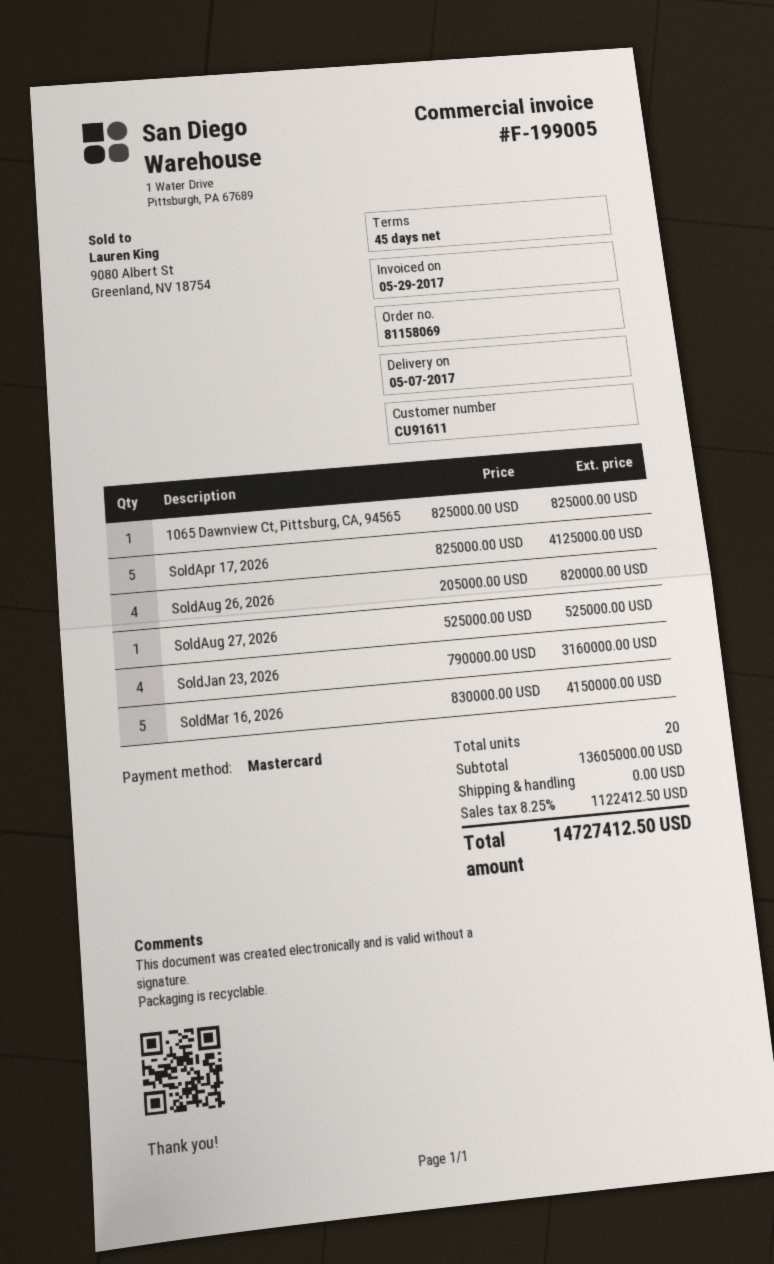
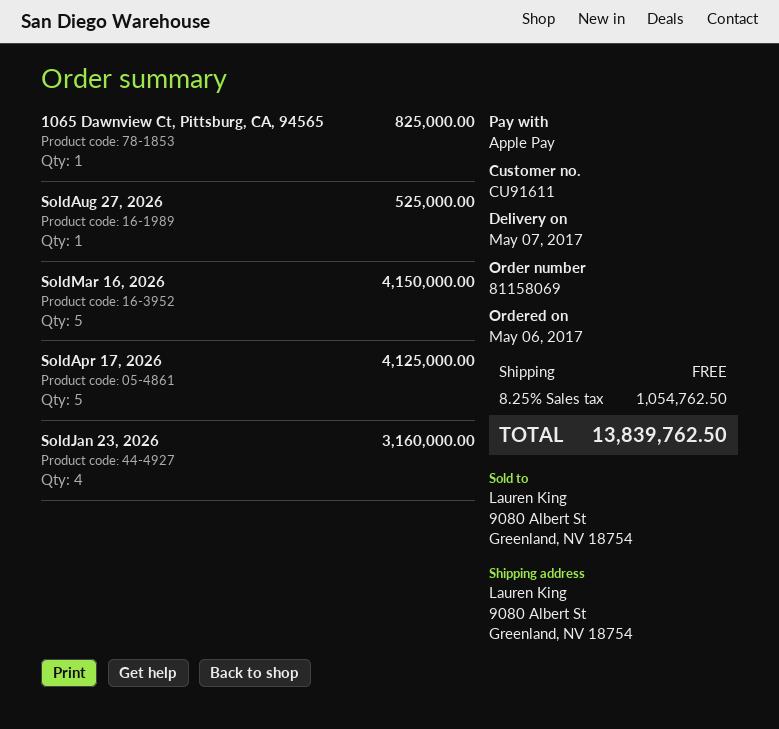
payment method: Mastercard -> Apple Pay
SoldAug 26, 2026: 4 for 820000.00 -> none
tax: 8.25% = 1122412.50 -> 8.25% = 1054762.50
total: 14727412.50 -> 13839762.50

